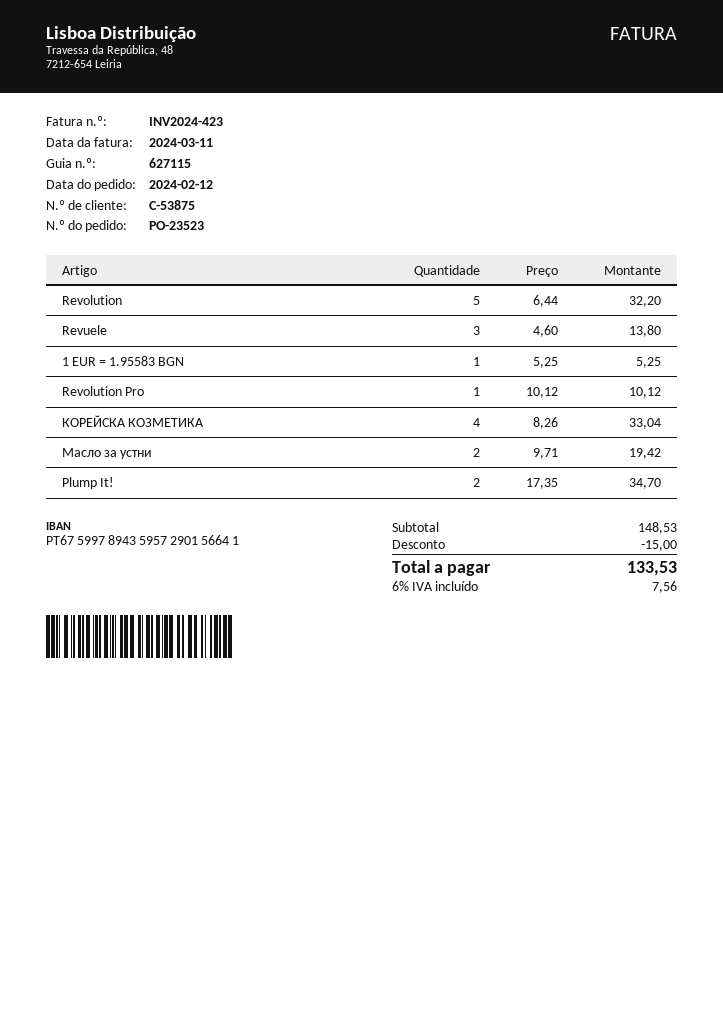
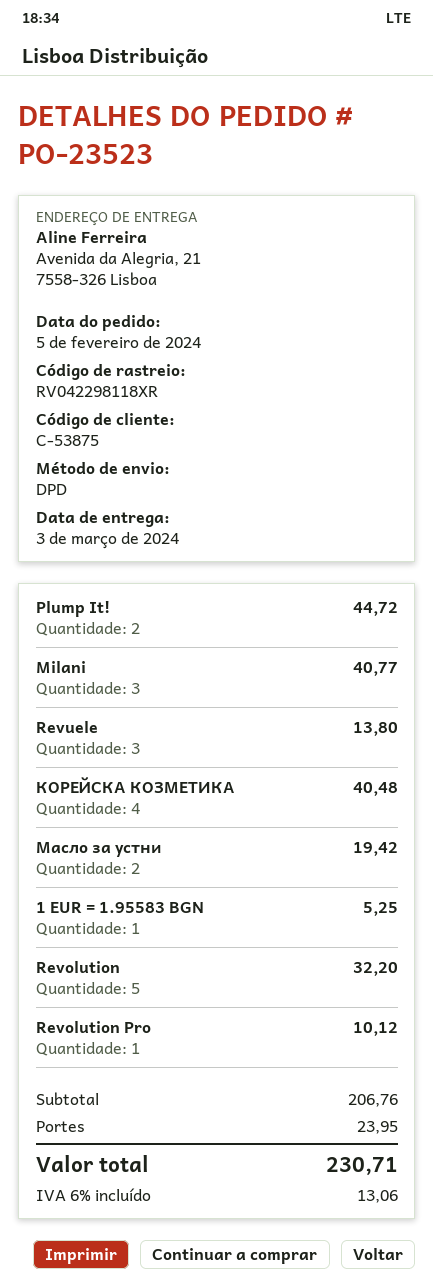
order date: 2024-02-12 -> 2024-02-05
КОРЕЙСКА КОЗМЕТИКА: 4 for 33.04 -> 4 for 40.48
Plump It!: 2 for 34.70 -> 2 for 44.72
Milani: none -> 3 for 40.77
subtotal: 148.53 -> 206.76
discount: 15.00 -> none
shipping: none -> 23.95
tax: 6% = 7.56 -> 6% = 13.06
total: 133.53 -> 230.71

